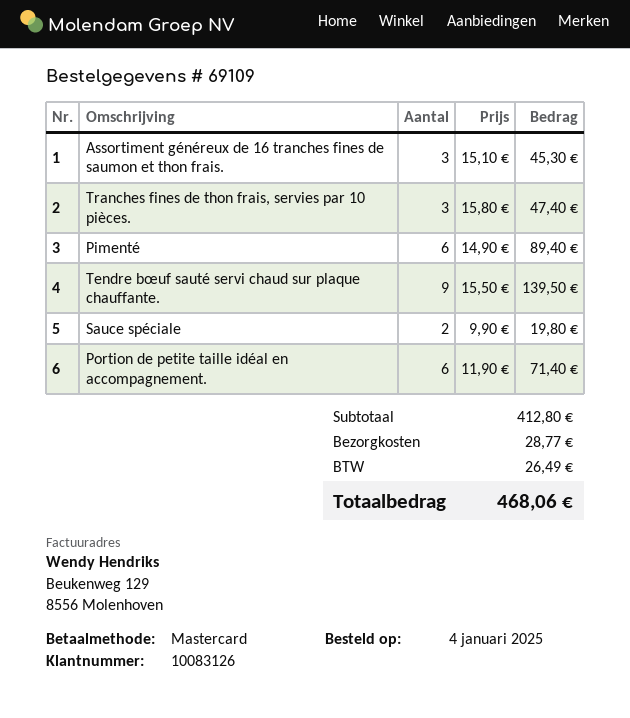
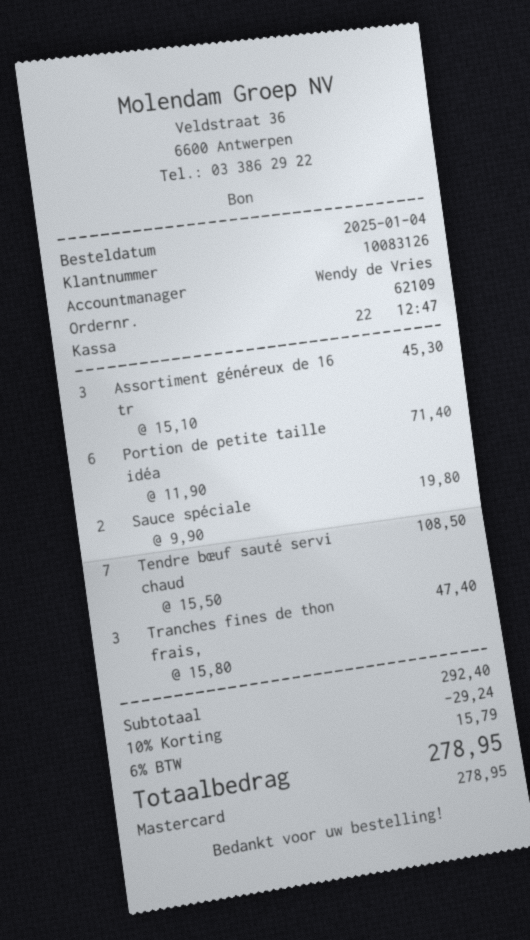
order number: 69109 -> 62109
Pimenté: 6 x 14.90 = 89.40 -> none
Tendre bœuf sauté servi chaud sur plaque chauffante.: 9 x 15.50 = 139.50 -> 7 x 15.50 = 108.50
subtotal: 412.80 -> 292.40
discount: none -> 10% = 29.24
shipping: 28.77 -> none
tax: 26.49 -> 15.79
total: 468.06 -> 278.95

